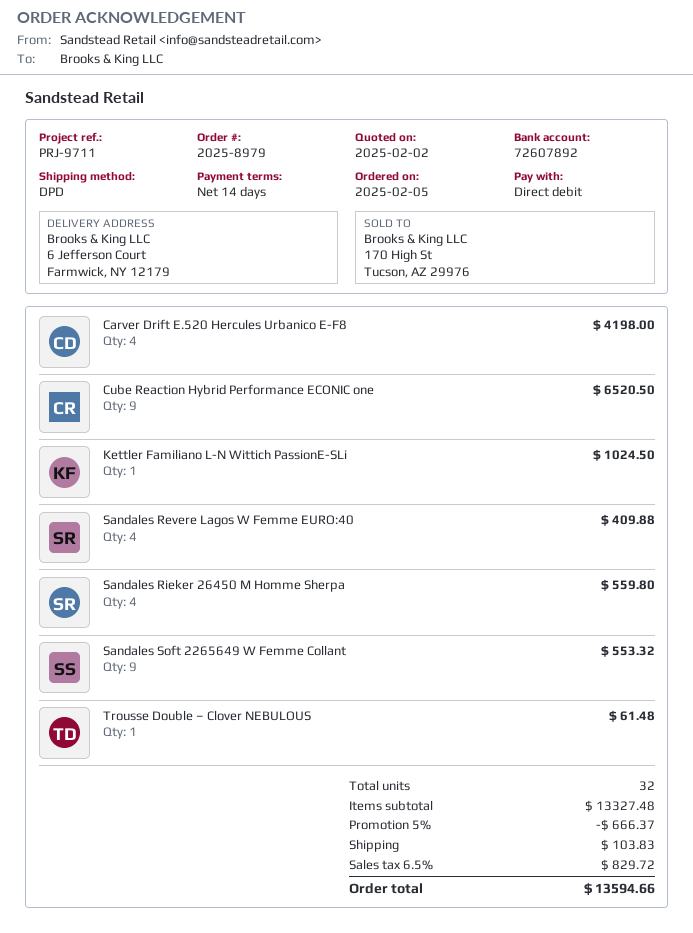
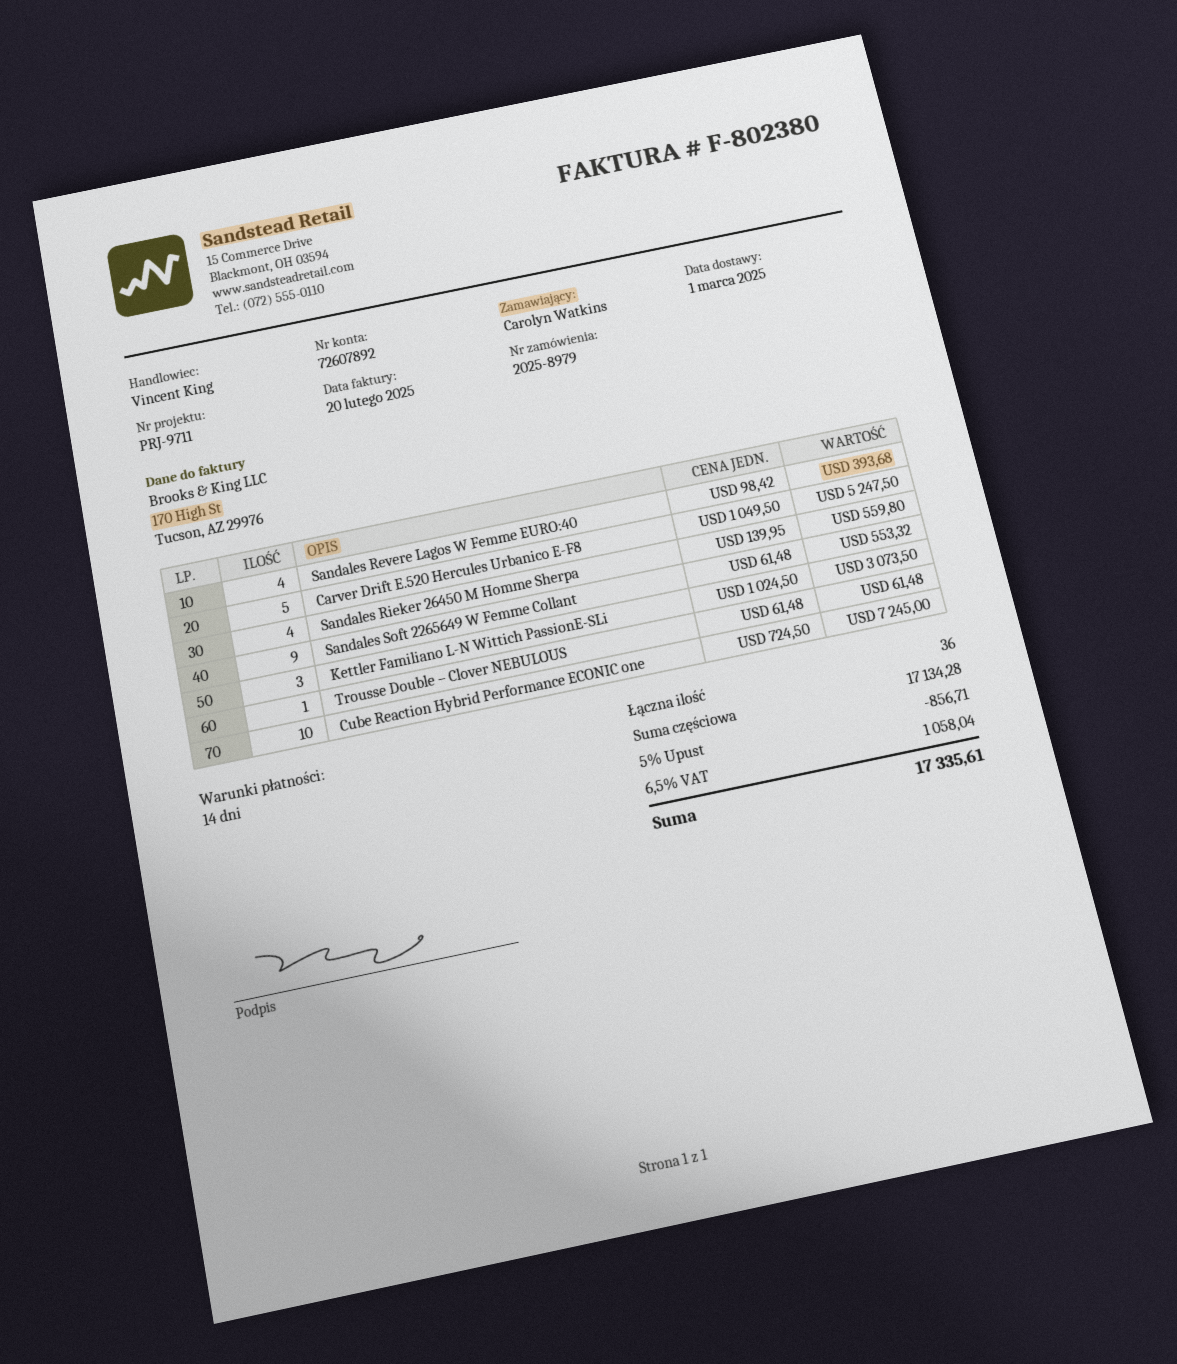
Carver Drift E.520 Hercules Urbanico E-F8: 4 for 4198.00 -> 5 for 5247.50
Cube Reaction Hybrid Performance ECONIC one: 9 for 6520.50 -> 10 for 7245.00
Kettler Familiano L-N Wittich PassionE-SLi: 1 for 1024.50 -> 3 for 3073.50
Sandales Revere Lagos W Femme EURO:40: 4 for 409.88 -> 4 for 393.68
total quantity: 32 -> 36
subtotal: 13327.48 -> 17134.28
discount: 5% = 666.37 -> 5% = 856.71
shipping: 103.83 -> none
tax: 6.5% = 829.72 -> 6.5% = 1058.04
total: 13594.66 -> 17335.61

